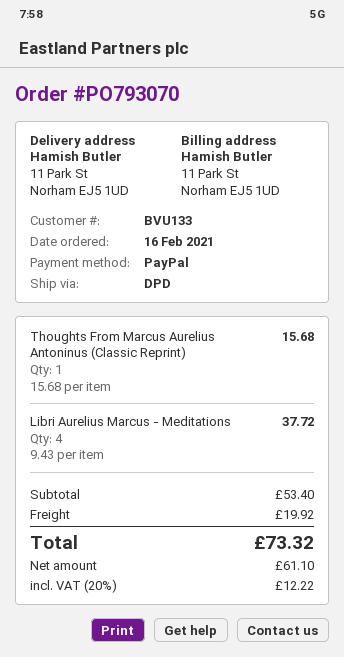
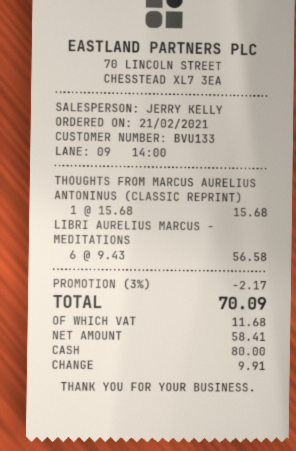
order date: 2021-02-16 -> 2021-02-21
payment method: PayPal -> cash
Libri Aurelius Marcus - Meditations: 4 x 9.43 = 37.72 -> 6 x 9.43 = 56.58
discount: none -> 3% = 2.17
shipping: 19.92 -> none
net: 61.10 -> 58.41
tax: 12.22 -> 11.68
total: 73.32 -> 70.09

